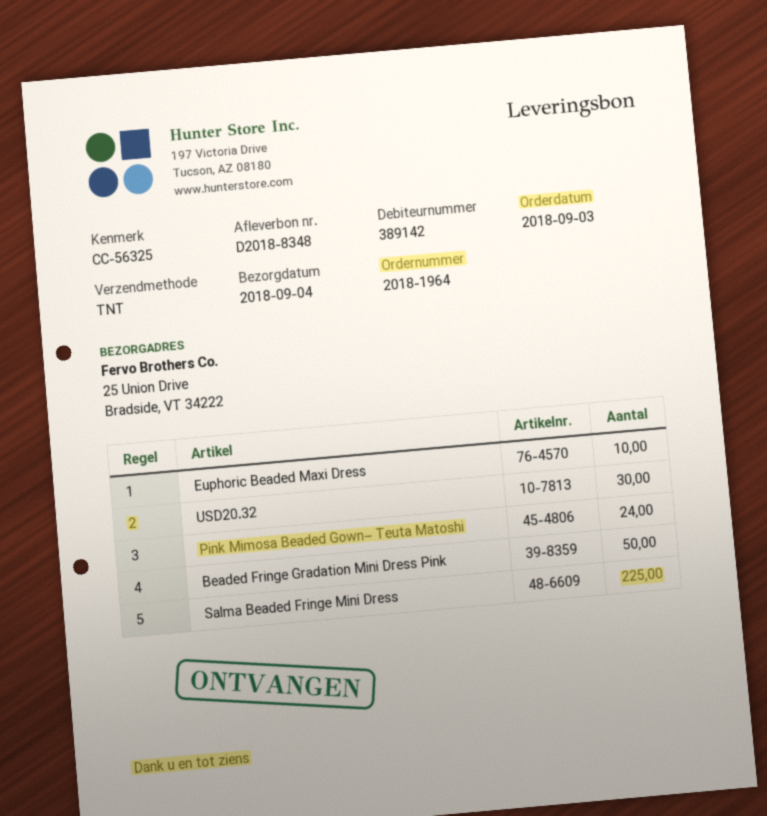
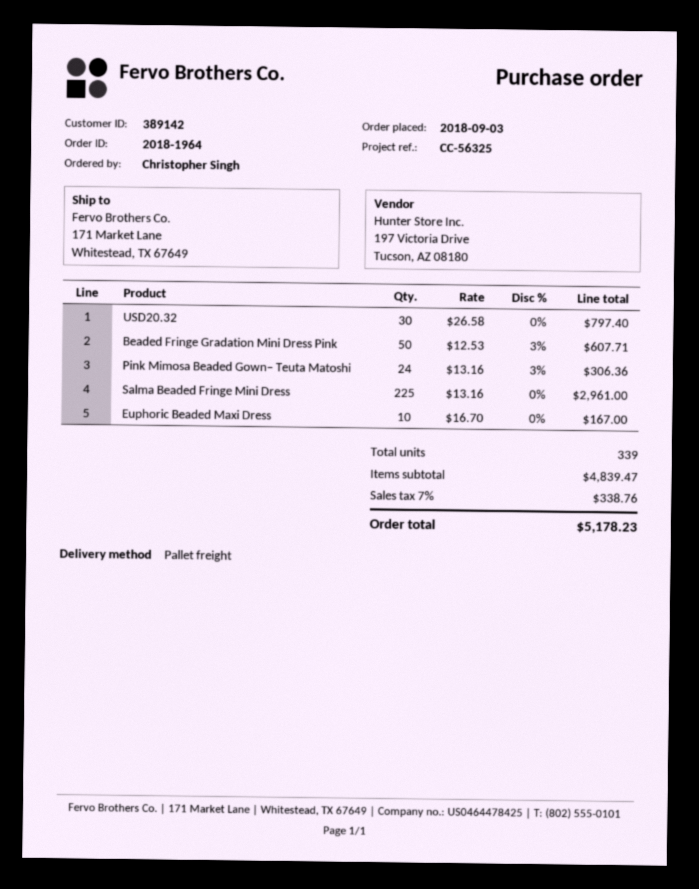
shipping method: TNT -> pallet freight
ship to: 25 Union Drive, Bradside, VT 34222 -> 171 Market Lane, Whitestead, TX 67649

